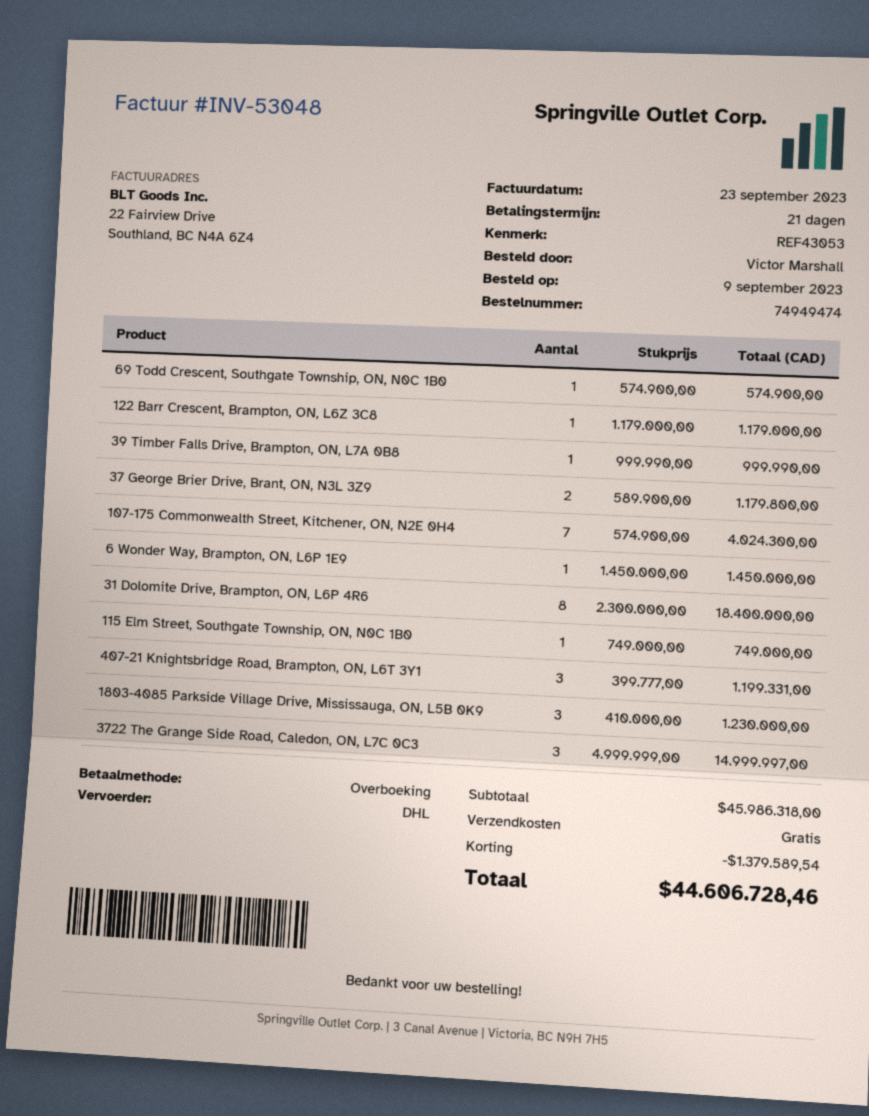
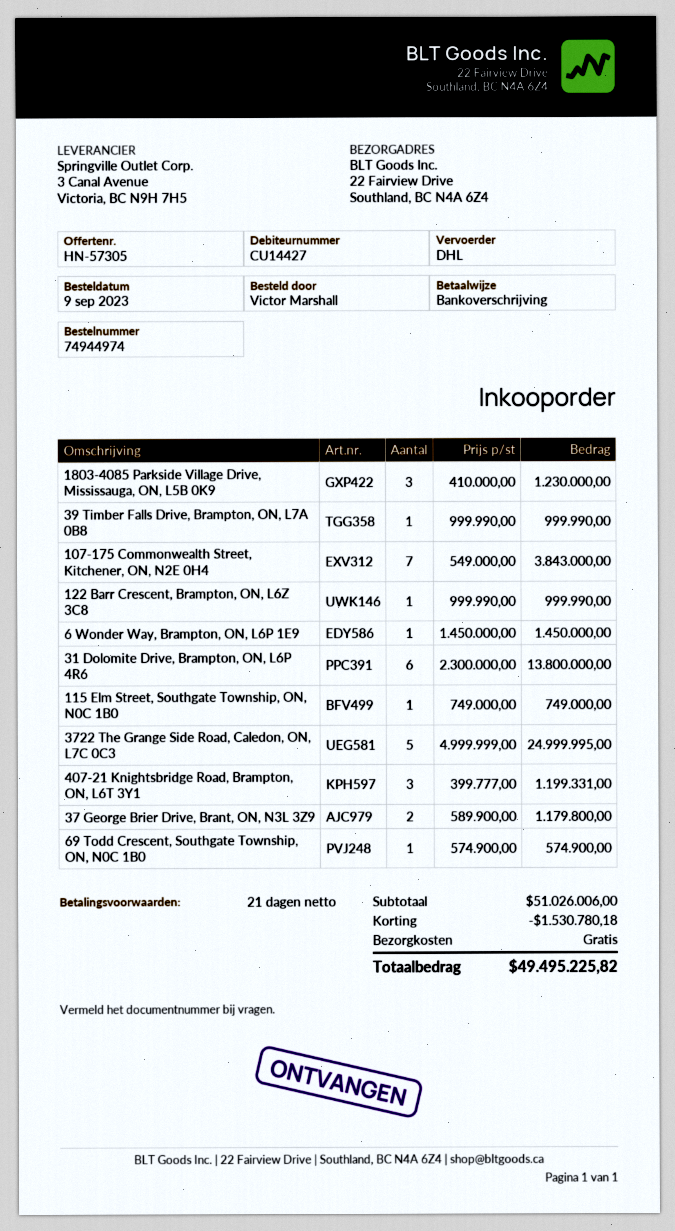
order number: 74949474 -> 74944974
122 Barr Crescent, Brampton, ON, L6Z 3C8: 1 x 1179000.00 = 1179000.00 -> 1 x 999990.00 = 999990.00
107-175 Commonwealth Street, Kitchener, ON, N2E 0H4: 7 x 574900.00 = 4024300.00 -> 7 x 549000.00 = 3843000.00
31 Dolomite Drive, Brampton, ON, L6P 4R6: 8 x 2300000.00 = 18400000.00 -> 6 x 2300000.00 = 13800000.00
3722 The Grange Side Road, Caledon, ON, L7C 0C3: 3 x 4999999.00 = 14999997.00 -> 5 x 4999999.00 = 24999995.00
subtotal: 45986318.00 -> 51026006.00
discount: 1379589.54 -> 1530780.18
total: 44606728.46 -> 49495225.82

